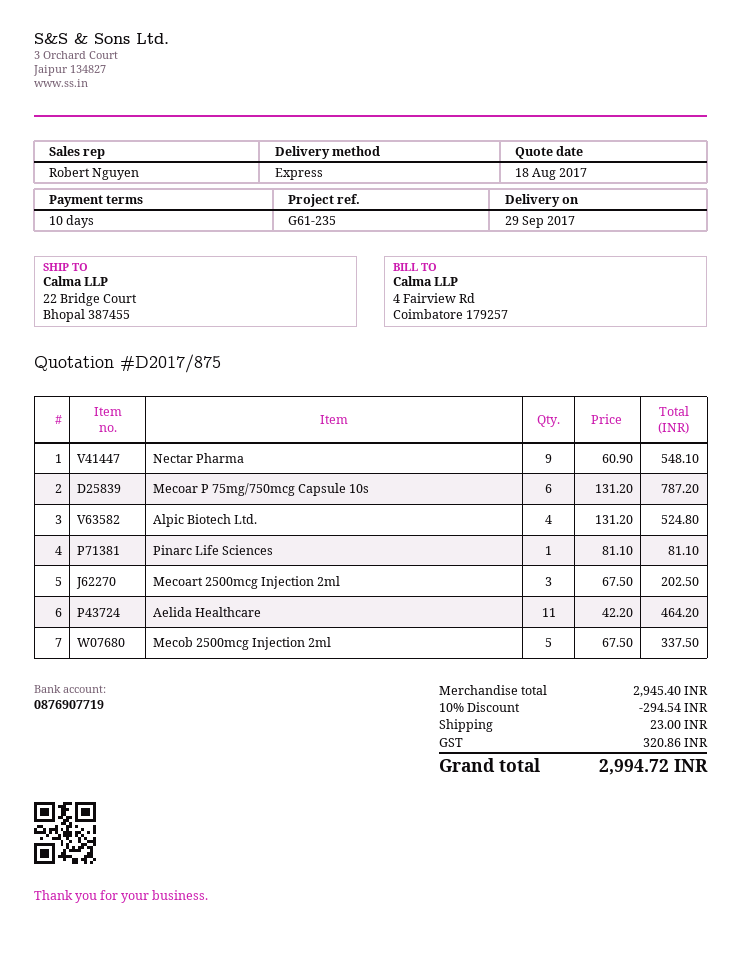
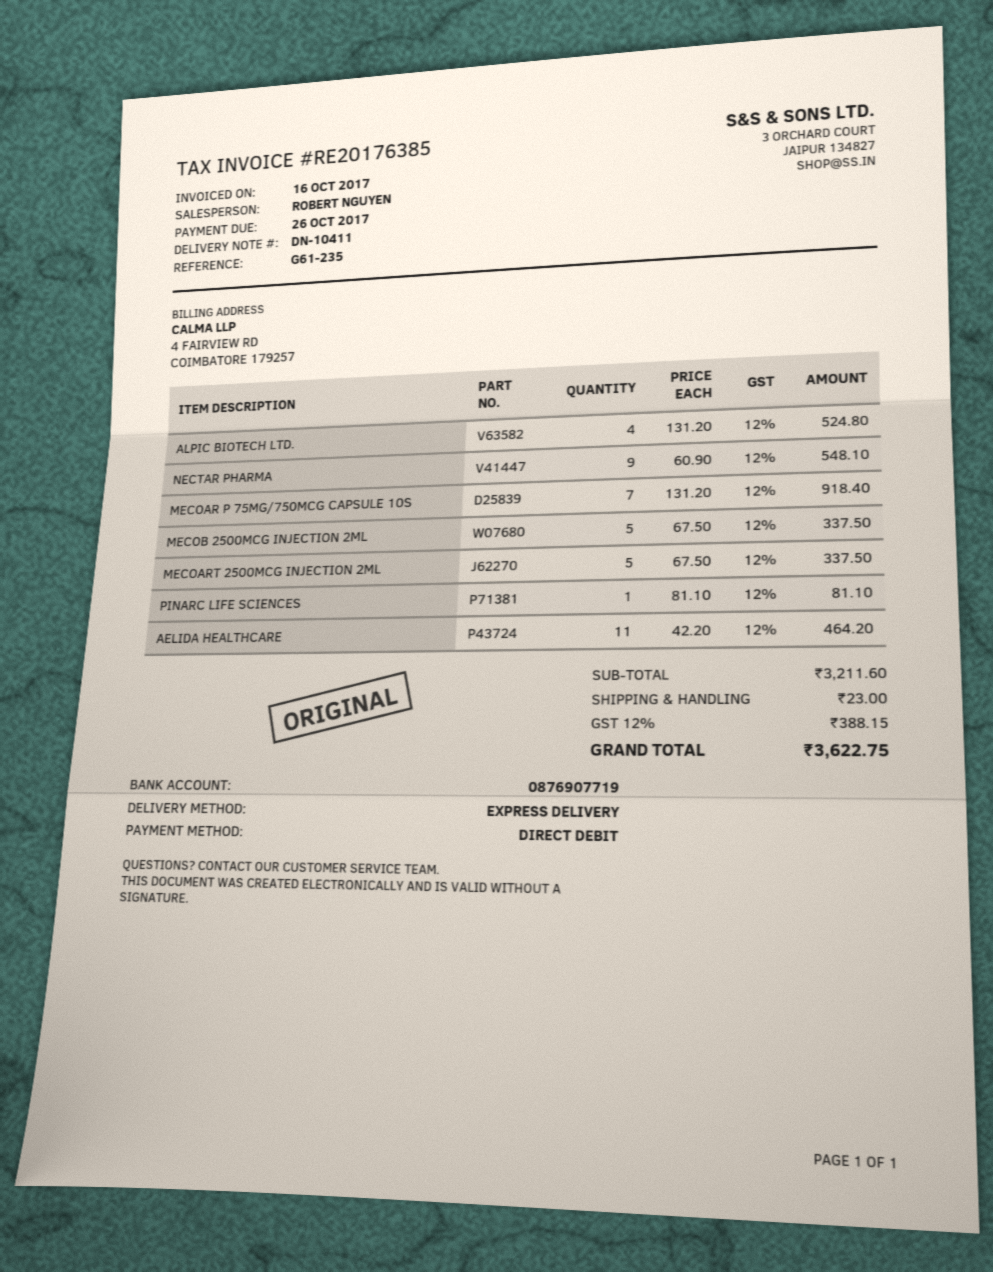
Mecoar P 75mg/750mcg Capsule 10s: 6 x 131.20 = 787.20 -> 7 x 131.20 = 918.40
Mecoart 2500mcg Injection 2ml: 3 x 67.50 = 202.50 -> 5 x 67.50 = 337.50
subtotal: 2945.40 -> 3211.60
discount: 10% = 294.54 -> none
tax: 320.86 -> 388.15
total: 2994.72 -> 3622.75

